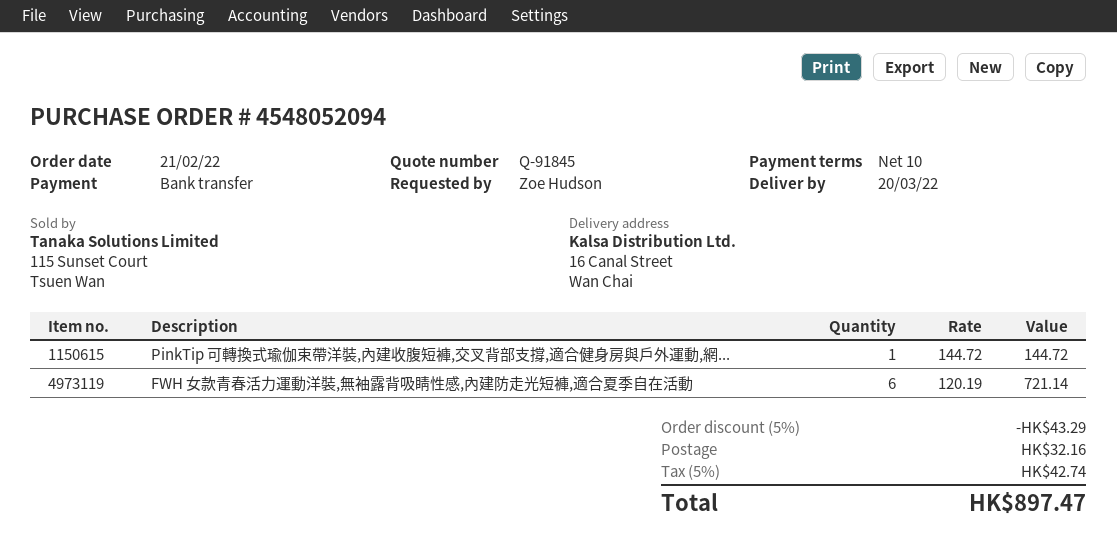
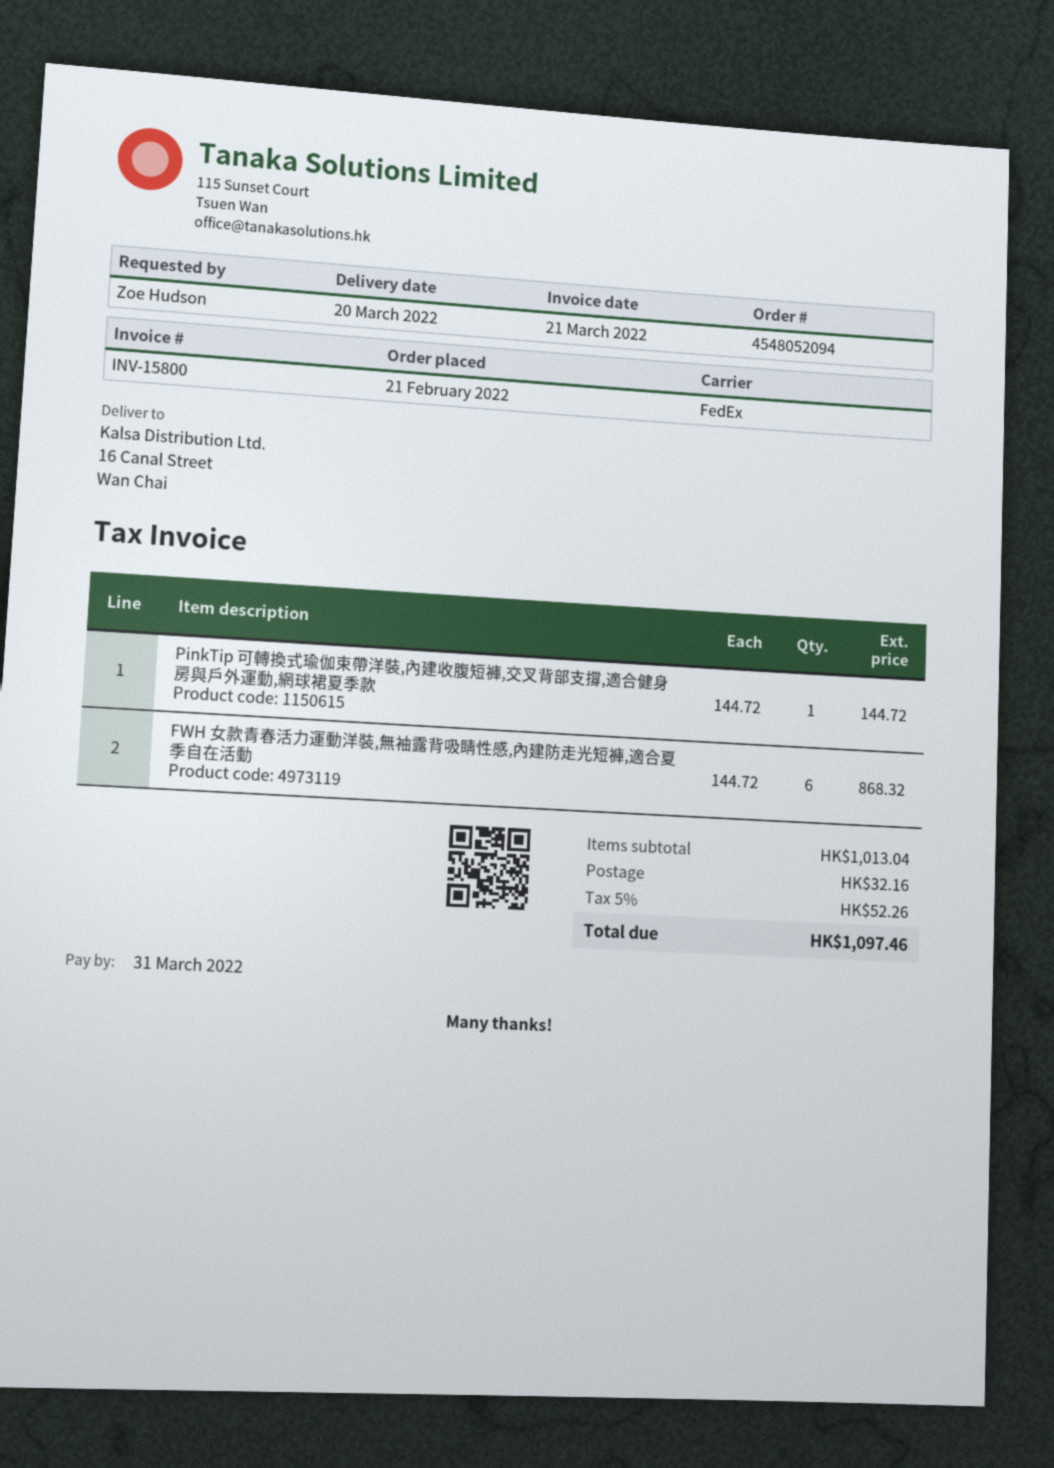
FWH 女款青春活力運動洋裝,無袖露背吸睛性感,內建防走光短褲,適合夏季自在活動: 6 x 120.19 = 721.14 -> 6 x 144.72 = 868.32
discount: 5% = 43.29 -> none
tax: 5% = 42.74 -> 5% = 52.26
total: 897.47 -> 1097.46

